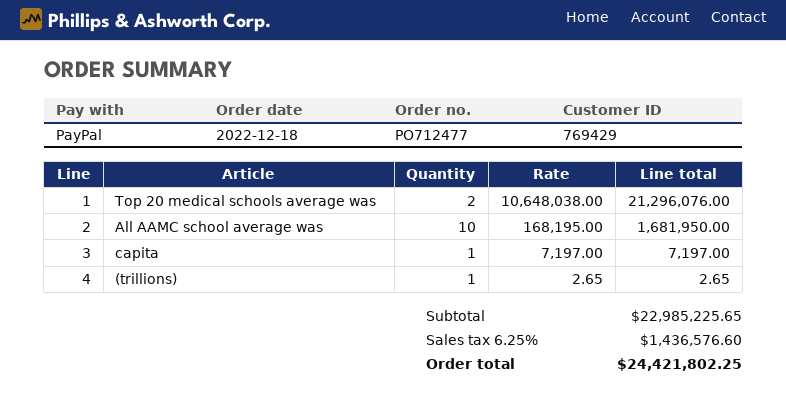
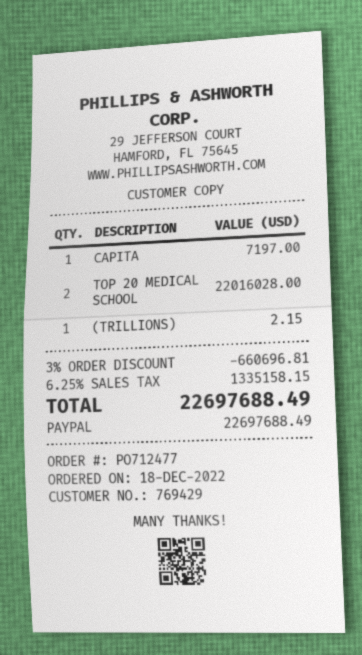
Top 20 medical schools average was: 2 for 21296076.00 -> 2 for 22016028.00
All AAMC school average was: 10 for 1681950.00 -> none
(trillions): 1 for 2.65 -> 1 for 2.15
discount: none -> 3% = 660696.81
tax: 6.25% = 1436576.60 -> 6.25% = 1335158.15
total: 24421802.25 -> 22697688.49

